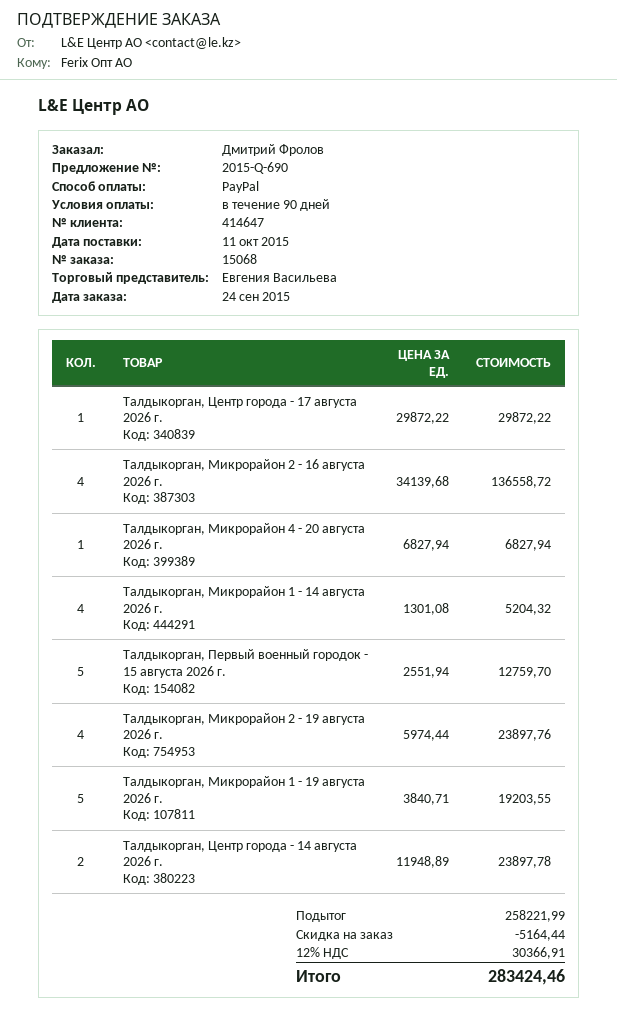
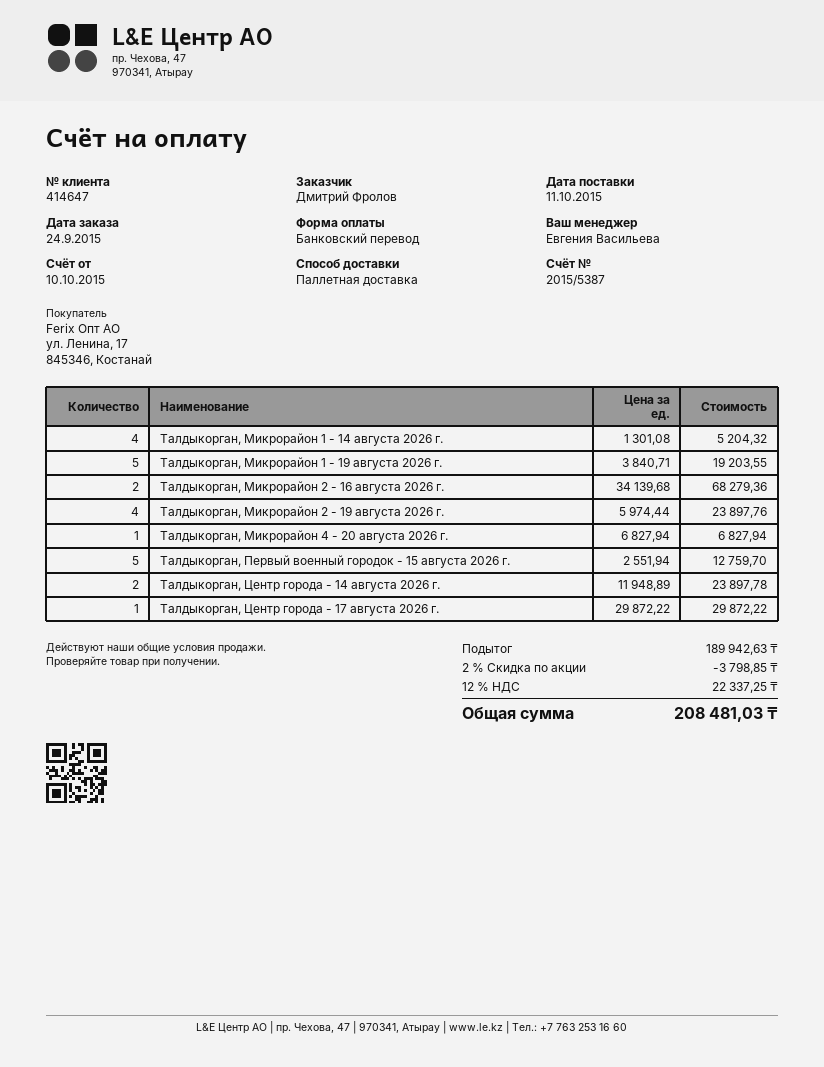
payment method: PayPal -> bank transfer
Талдыкорган, Микрорайон 2 - 16 августа 2026 г.: 4 x 34139.68 = 136558.72 -> 2 x 34139.68 = 68279.36
subtotal: 258221.99 -> 189942.63
discount: 5164.44 -> 3798.85
tax: 12% = 30366.91 -> 12% = 22337.25
total: 283424.46 -> 208481.03

